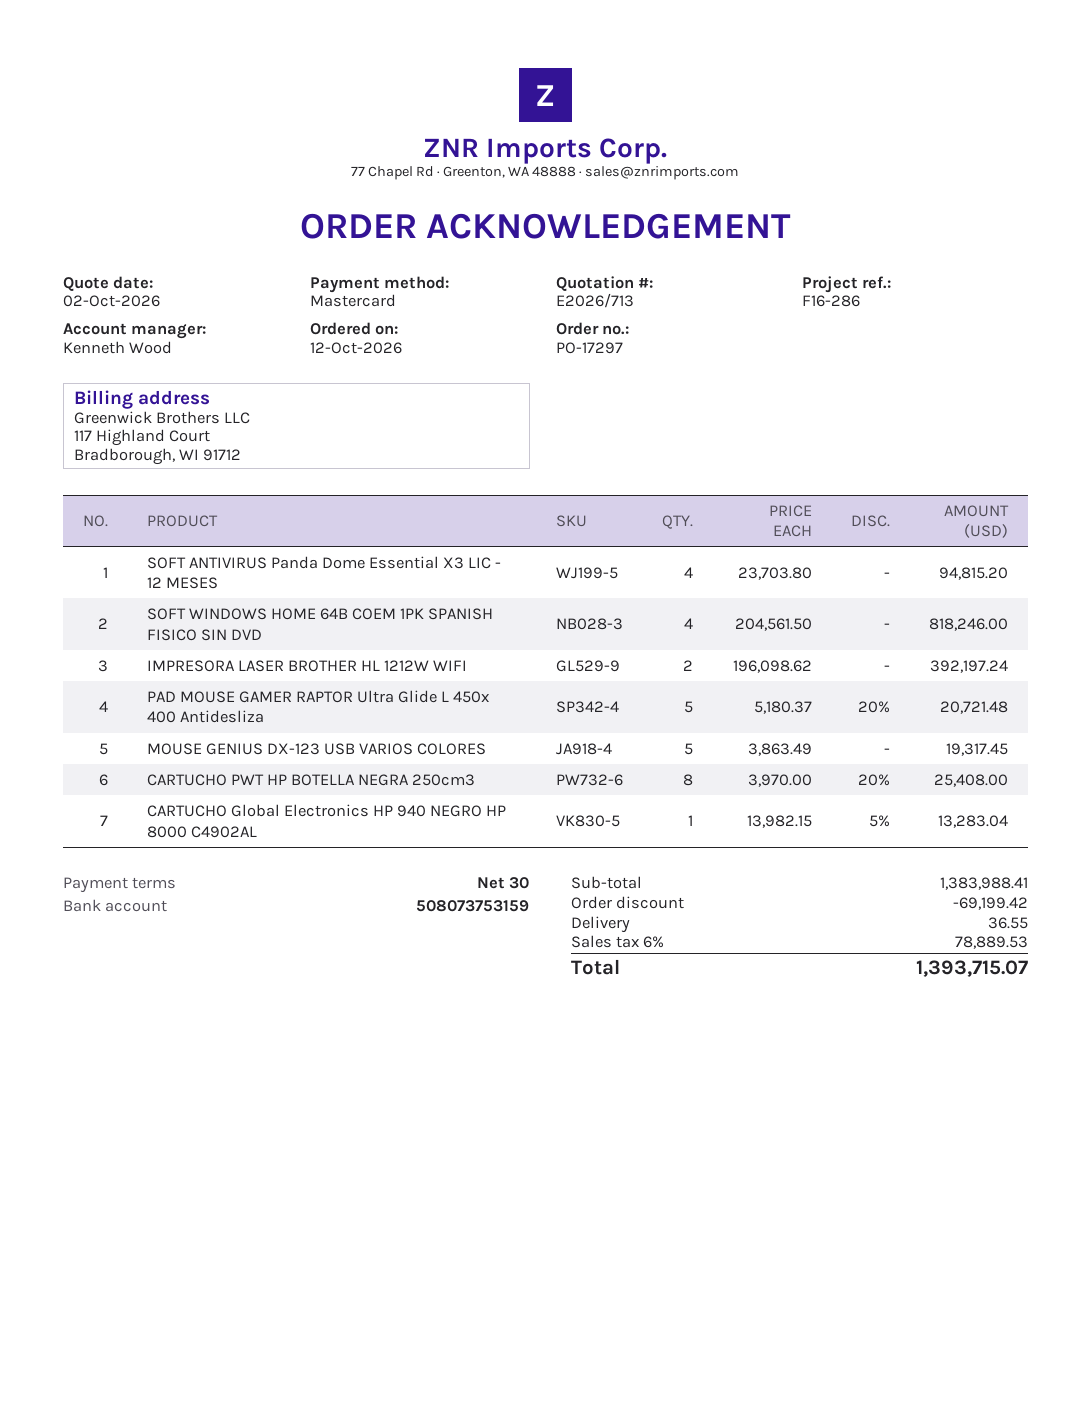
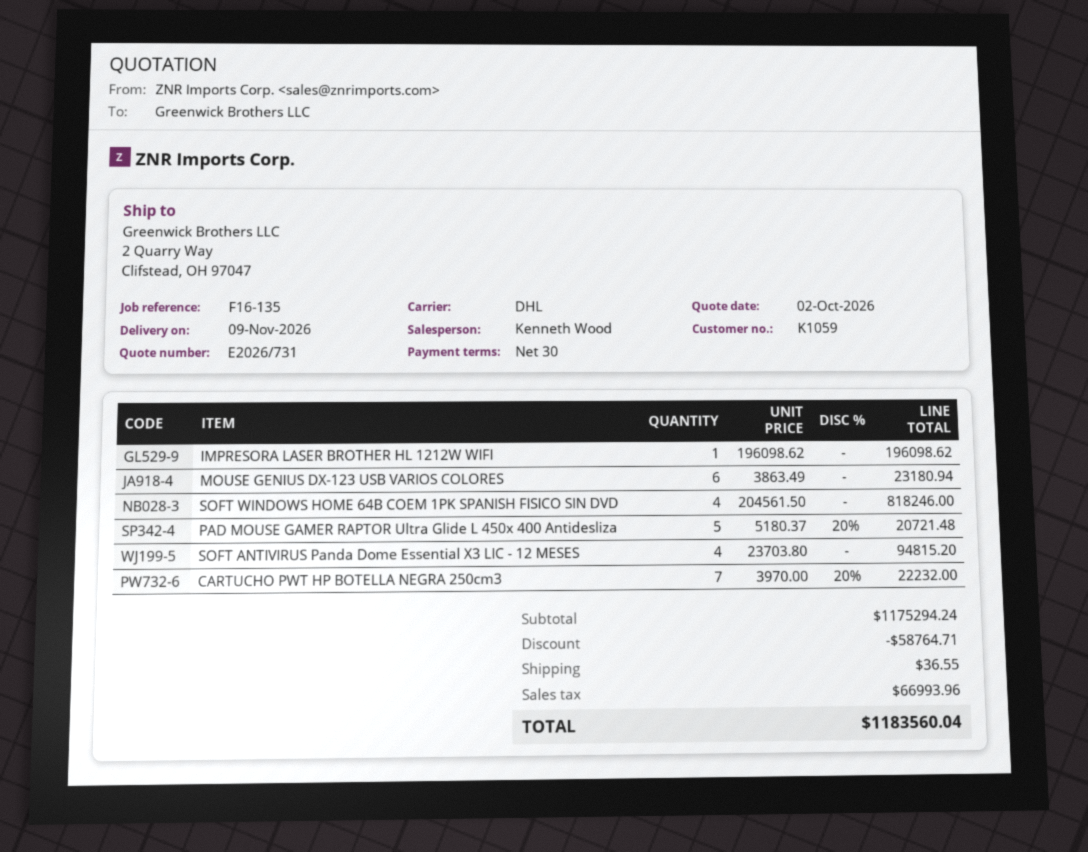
quote number: E2026/713 -> E2026/731
reference: F16-286 -> F16-135
IMPRESORA LASER BROTHER HL 1212W WIFI: 2 x 196098.62 = 392197.24 -> 1 x 196098.62 = 196098.62
MOUSE GENIUS DX-123 USB VARIOS COLORES: 5 x 3863.49 = 19317.45 -> 6 x 3863.49 = 23180.94
CARTUCHO PWT HP BOTELLA NEGRA 250cm3: 8 x 3970.00 - 20% = 25408.00 -> 7 x 3970.00 - 20% = 22232.00
CARTUCHO Global Electronics HP 940 NEGRO HP 8000 C4902AL: 1 x 13982.15 - 5% = 13283.04 -> none
subtotal: 1383988.41 -> 1175294.24
discount: 69199.42 -> 58764.71
tax: 78889.53 -> 66993.96
total: 1393715.07 -> 1183560.04

